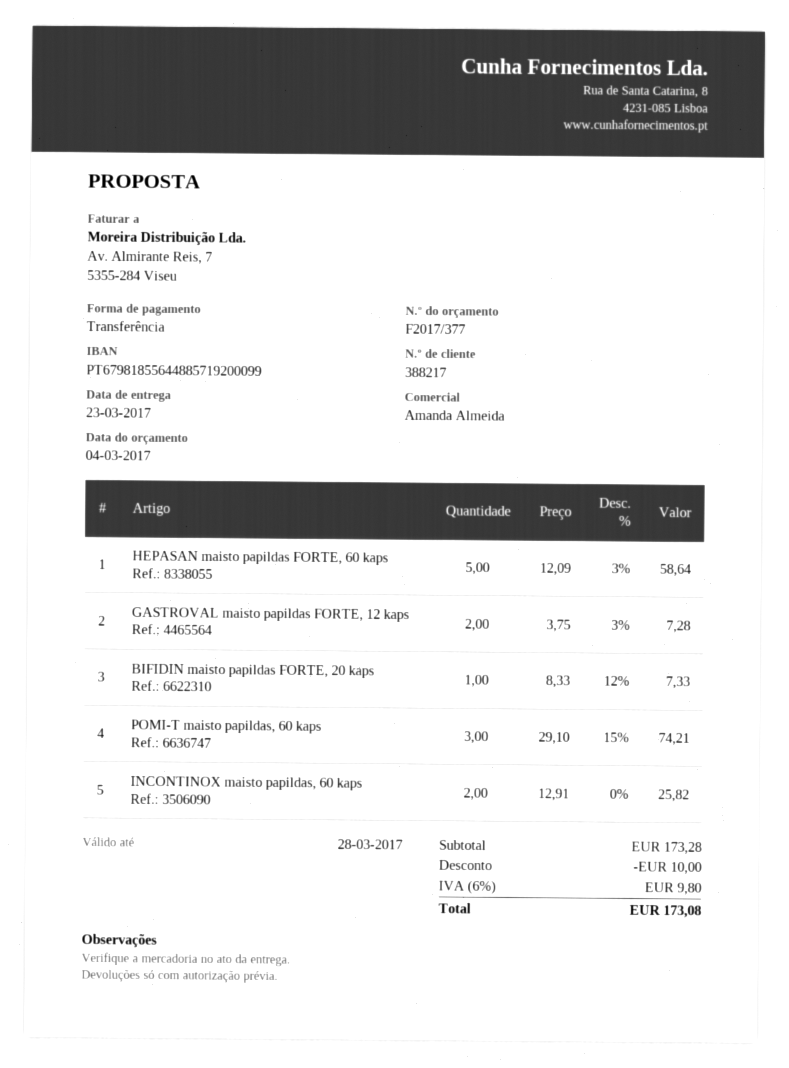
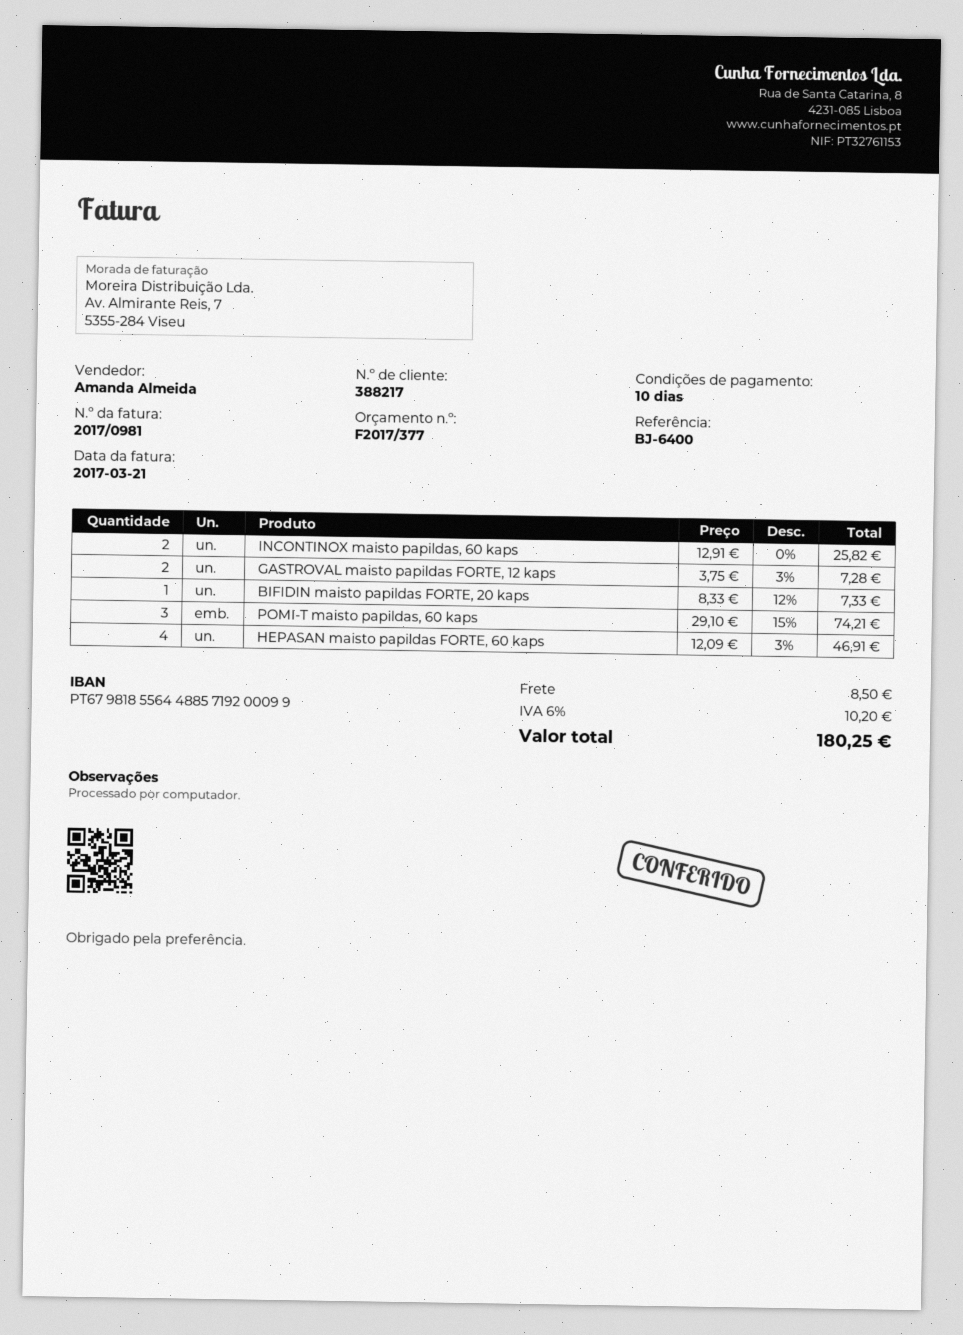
HEPASAN maisto papildas FORTE, 60 kaps: 5 x 12.09 - 3% = 58.64 -> 4 x 12.09 - 3% = 46.91
discount: 10.00 -> none
shipping: none -> 8.50
tax: 6% = 9.80 -> 6% = 10.20
total: 173.08 -> 180.25

